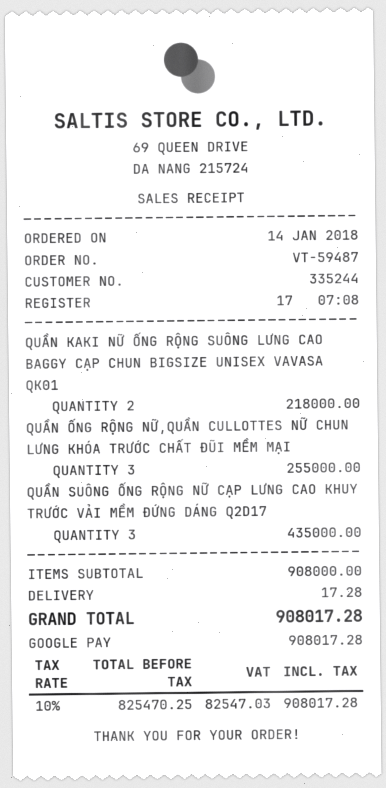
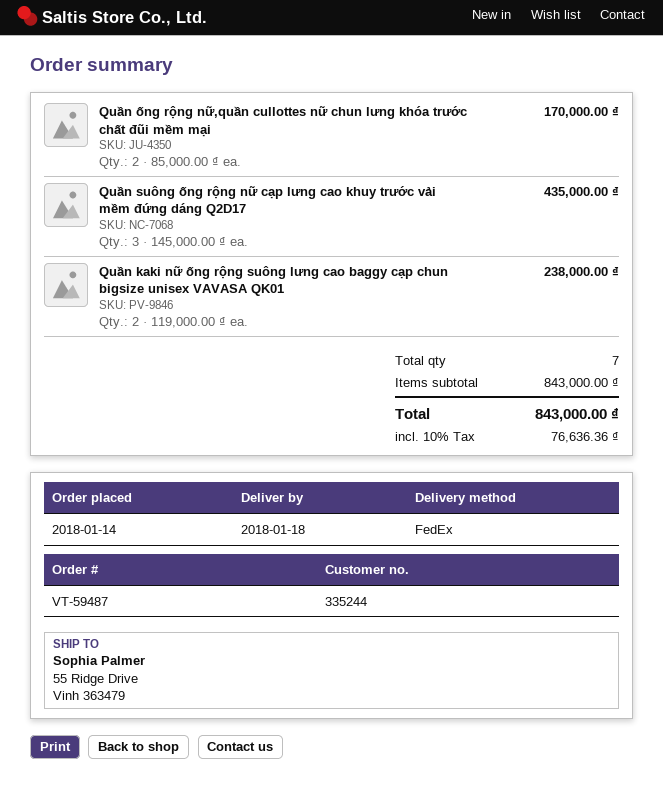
QUẦN KAKI NỮ ỐNG RỘNG SUÔNG LƯNG CAO BAGGY CẠP CHUN BIGSIZE UNISEX VAVASA QK01: 2 for 218000.00 -> 2 for 238000.00
QUẦN ỐNG RỘNG NỮ,QUẦN CULLOTTES NỮ CHUN LƯNG KHÓA TRƯỚC CHẤT ĐŨI MỀM MẠI: 3 for 255000.00 -> 2 for 170000.00
subtotal: 908000.00 -> 843000.00
shipping: 17.28 -> none
tax: 10% = 82547.03 -> 10% = 76636.36
total: 908017.28 -> 843000.00

